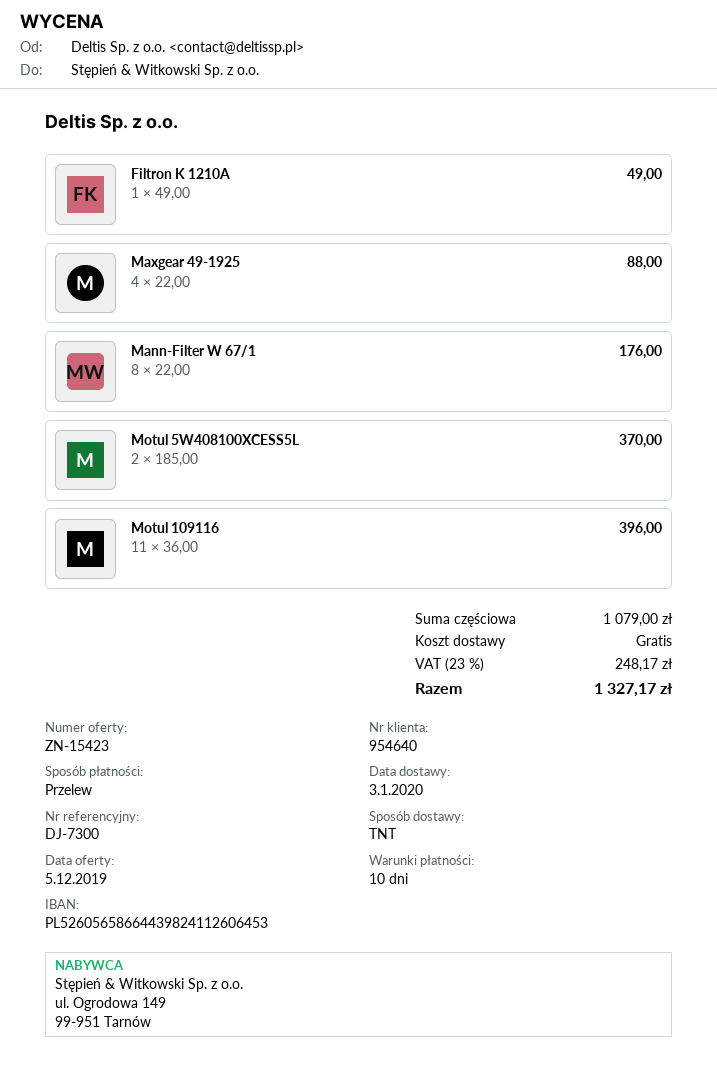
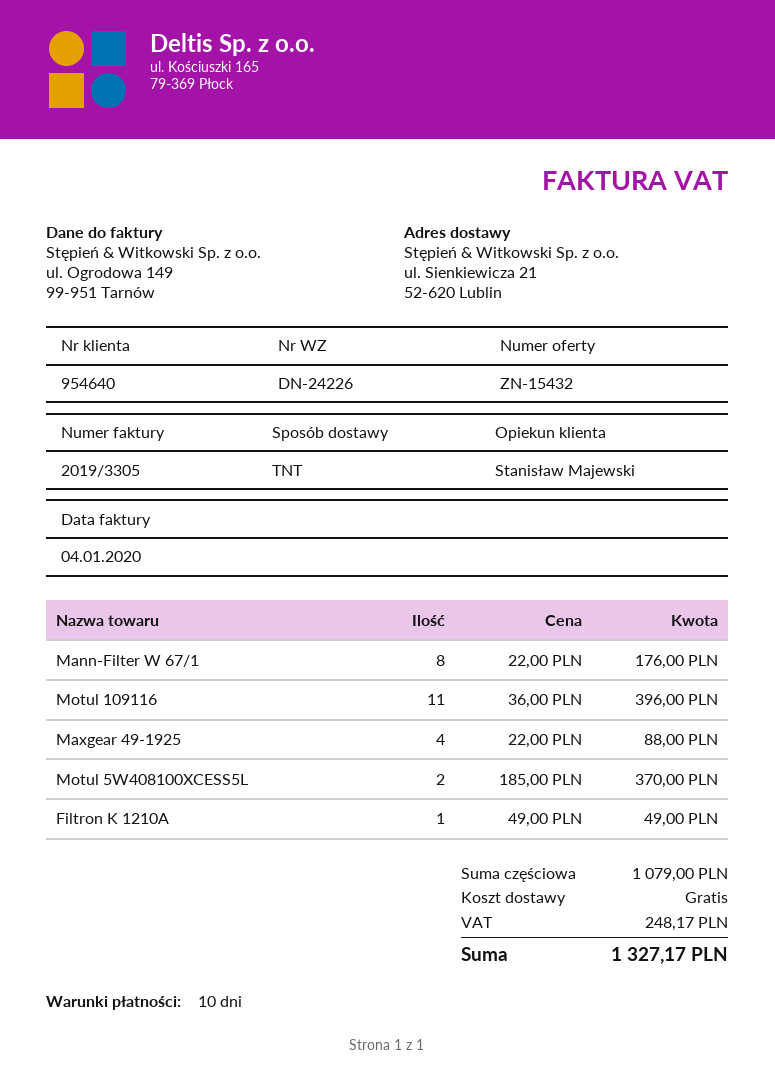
quote number: ZN-15423 -> ZN-15432

